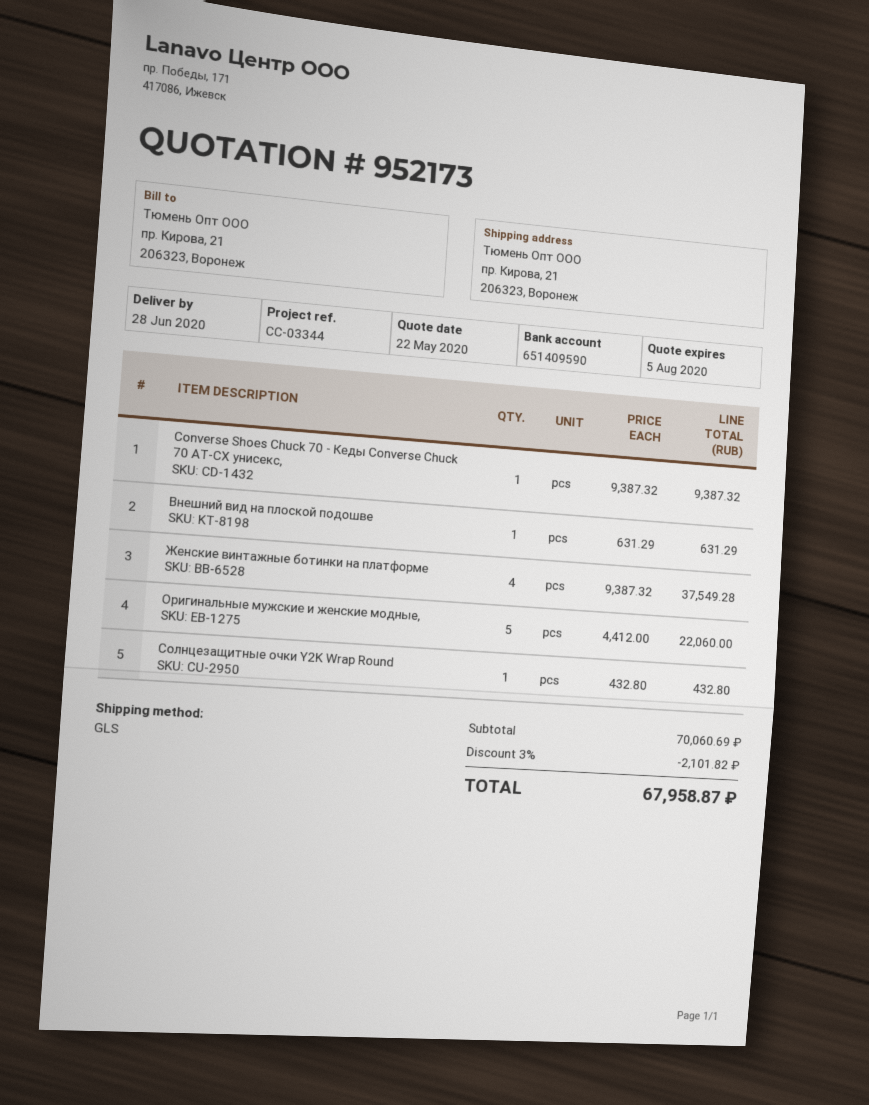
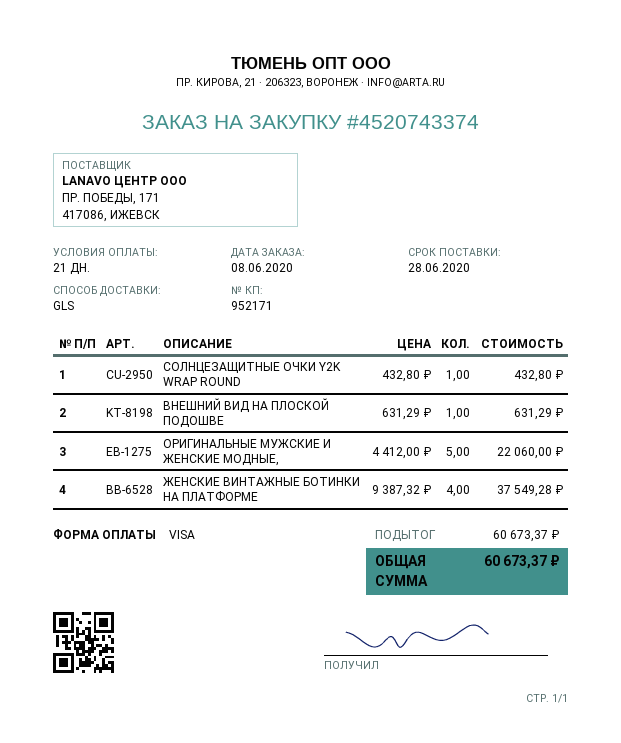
quote number: 952173 -> 952171
Converse Shoes Chuck 70 - Кеды Converse Chuck 70 AT-CX унисекс,: 1 x 9387.32 = 9387.32 -> none
subtotal: 70060.69 -> 60673.37
discount: 3% = 2101.82 -> none
total: 67958.87 -> 60673.37

